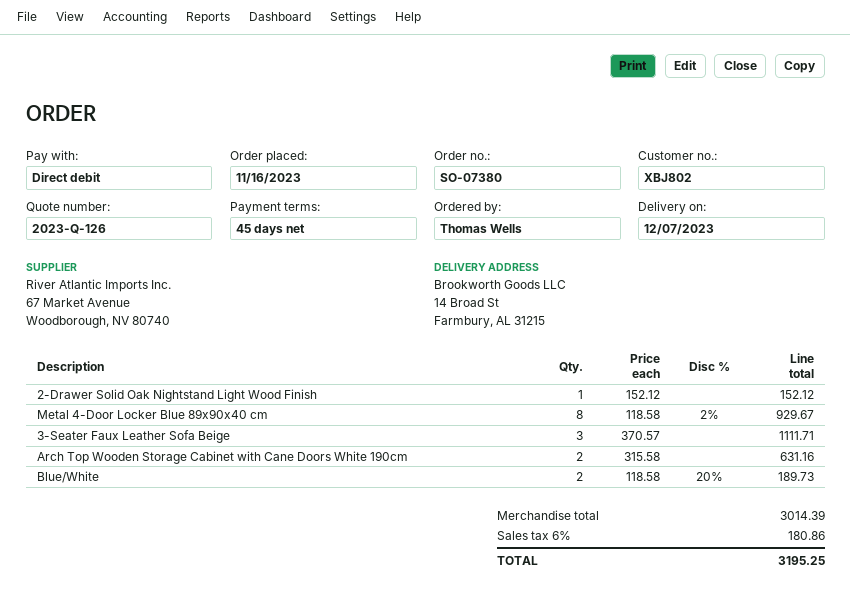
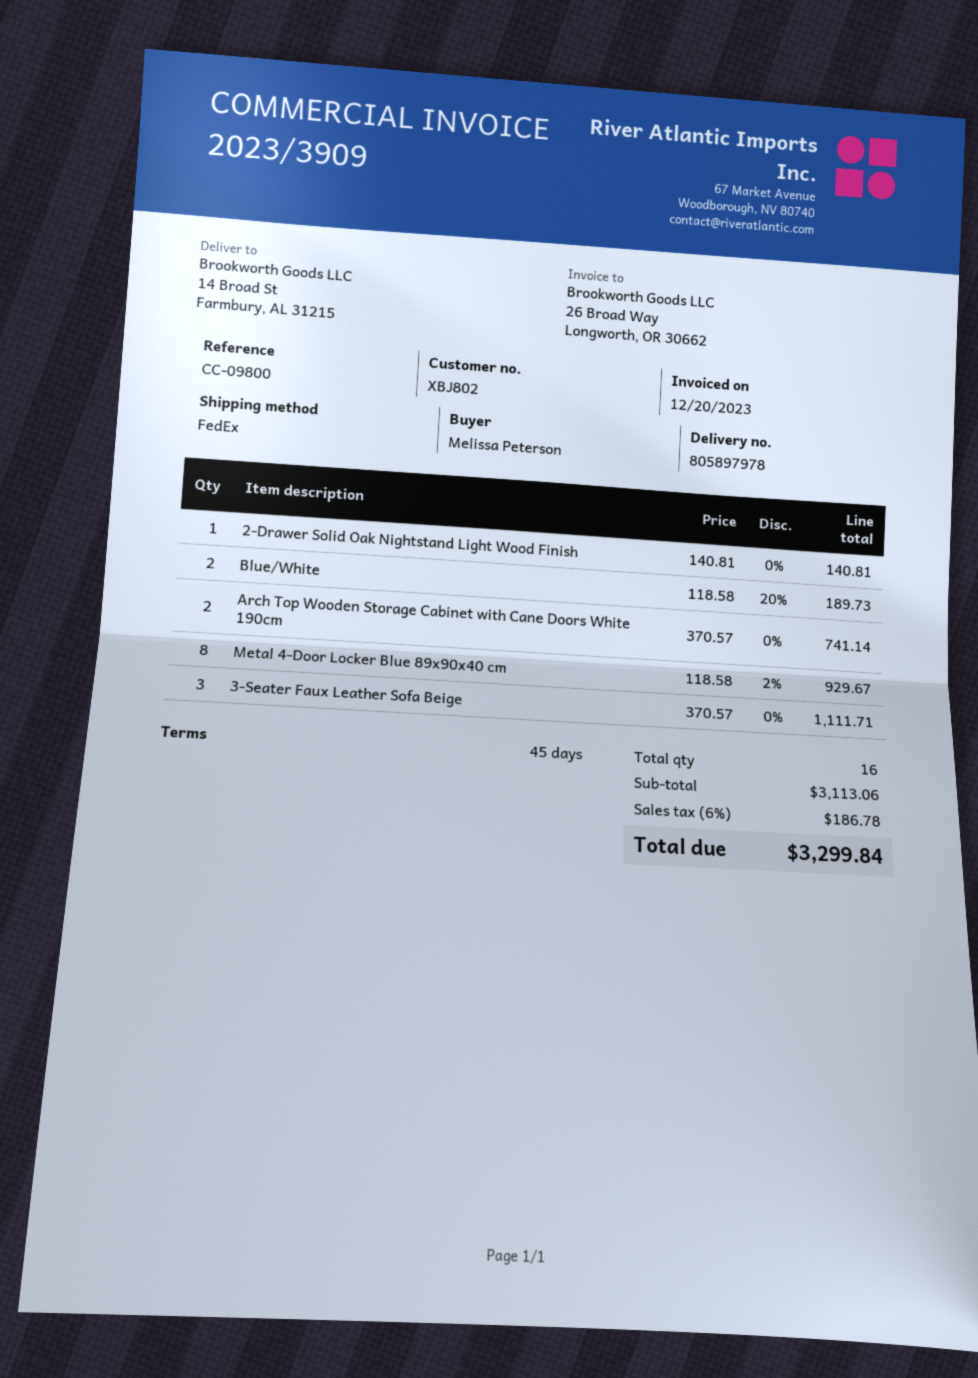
ordered by: Thomas Wells -> Melissa Peterson
2-Drawer Solid Oak Nightstand Light Wood Finish: 1 x 152.12 = 152.12 -> 1 x 140.81 = 140.81
Arch Top Wooden Storage Cabinet with Cane Doors White 190cm: 2 x 315.58 = 631.16 -> 2 x 370.57 = 741.14
subtotal: 3014.39 -> 3113.06
tax: 6% = 180.86 -> 6% = 186.78
total: 3195.25 -> 3299.84

